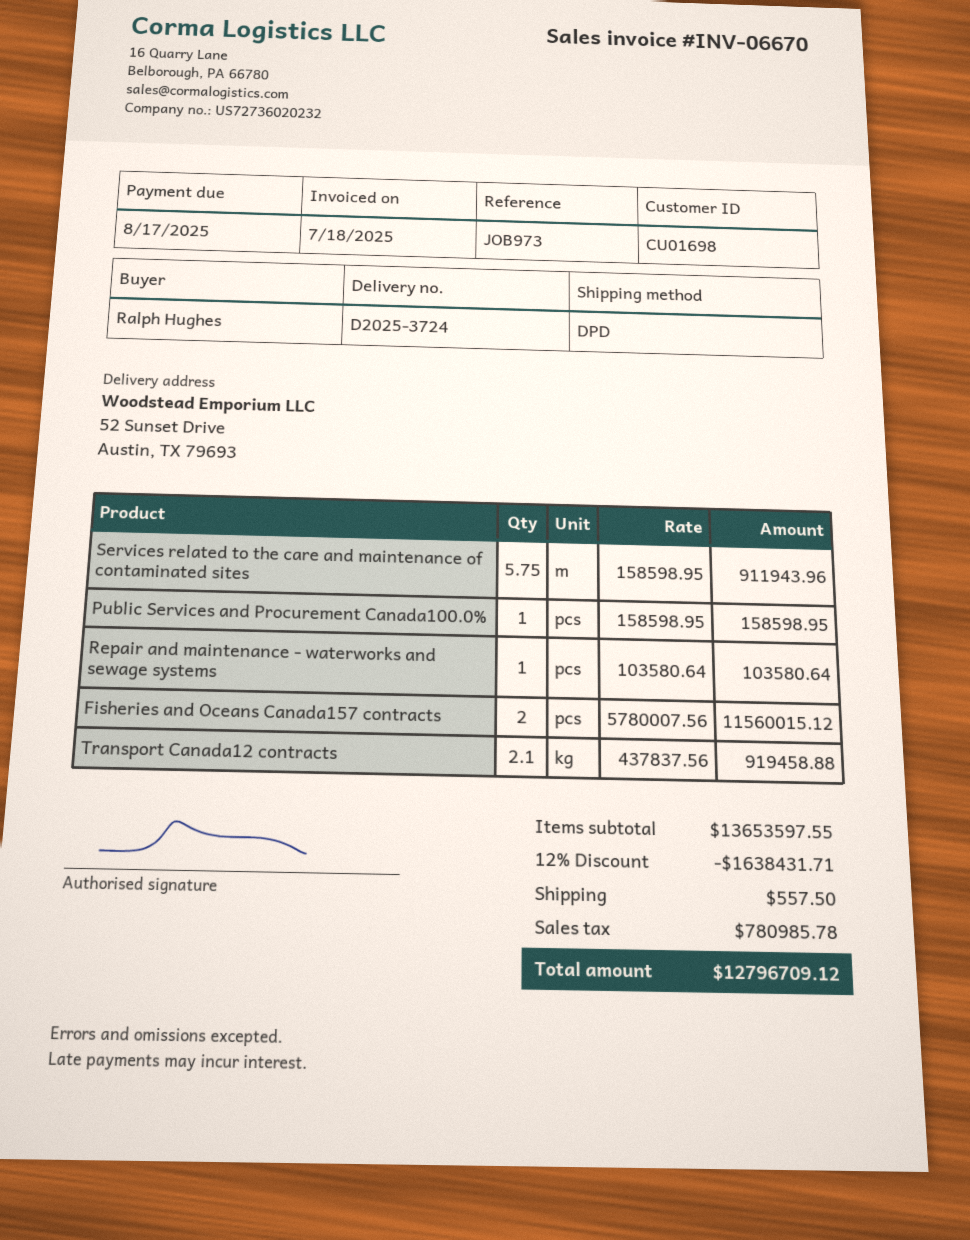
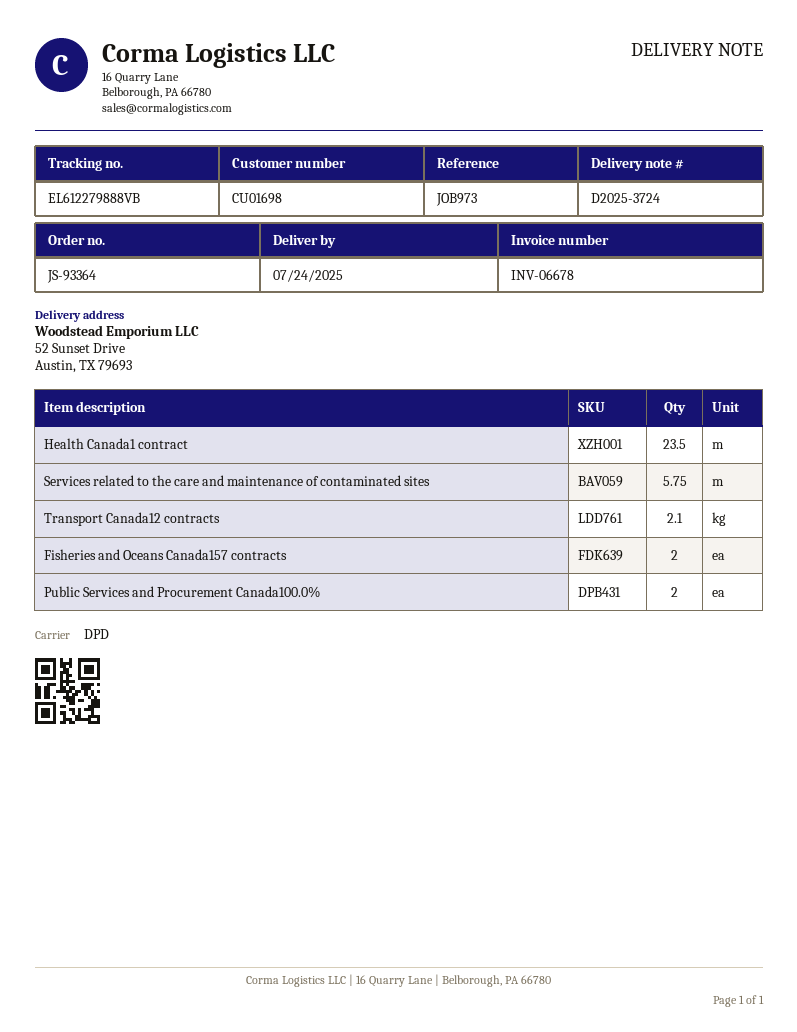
invoice number: INV-06670 -> INV-06678
Public Services and Procurement Canada100.0%: 1 -> 2
Repair and maintenance - waterworks and sewage systems: 1 -> none
Health Canada1 contract: none -> 23.5

